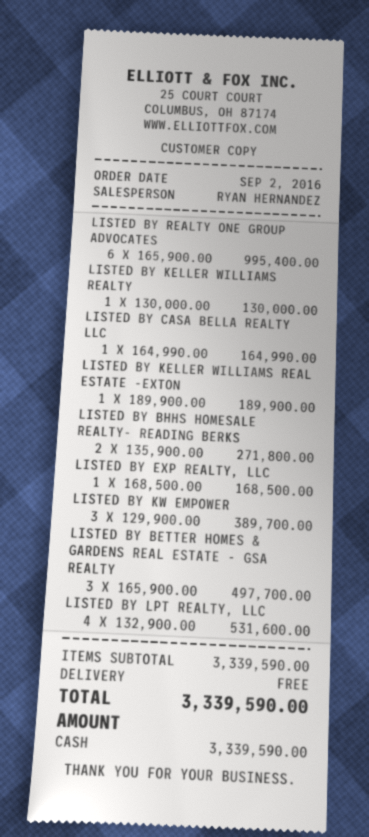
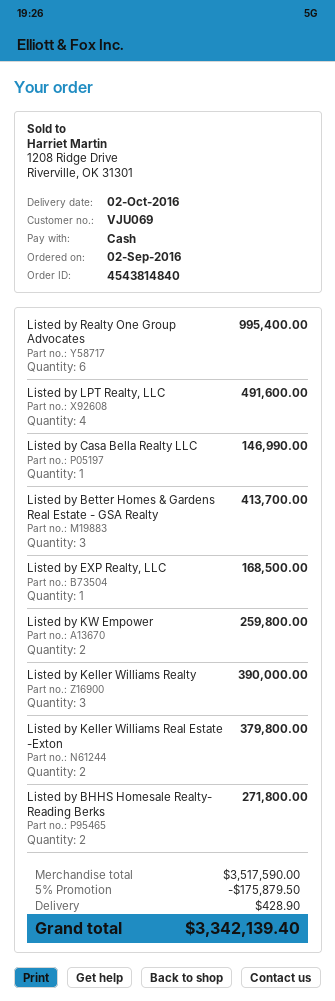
LISTED BY KELLER WILLIAMS REALTY: 1 for 130000.00 -> 3 for 390000.00
LISTED BY CASA BELLA REALTY LLC: 1 for 164990.00 -> 1 for 146990.00
LISTED BY KELLER WILLIAMS REAL ESTATE -EXTON: 1 for 189900.00 -> 2 for 379800.00
LISTED BY KW EMPOWER: 3 for 389700.00 -> 2 for 259800.00
LISTED BY BETTER HOMES & GARDENS REAL ESTATE - GSA REALTY: 3 for 497700.00 -> 3 for 413700.00
LISTED BY LPT REALTY, LLC: 4 for 531600.00 -> 4 for 491600.00
subtotal: 3339590.00 -> 3517590.00
discount: none -> 5% = 175879.50
shipping: 0.00 -> 428.90
total: 3339590.00 -> 3342139.40

